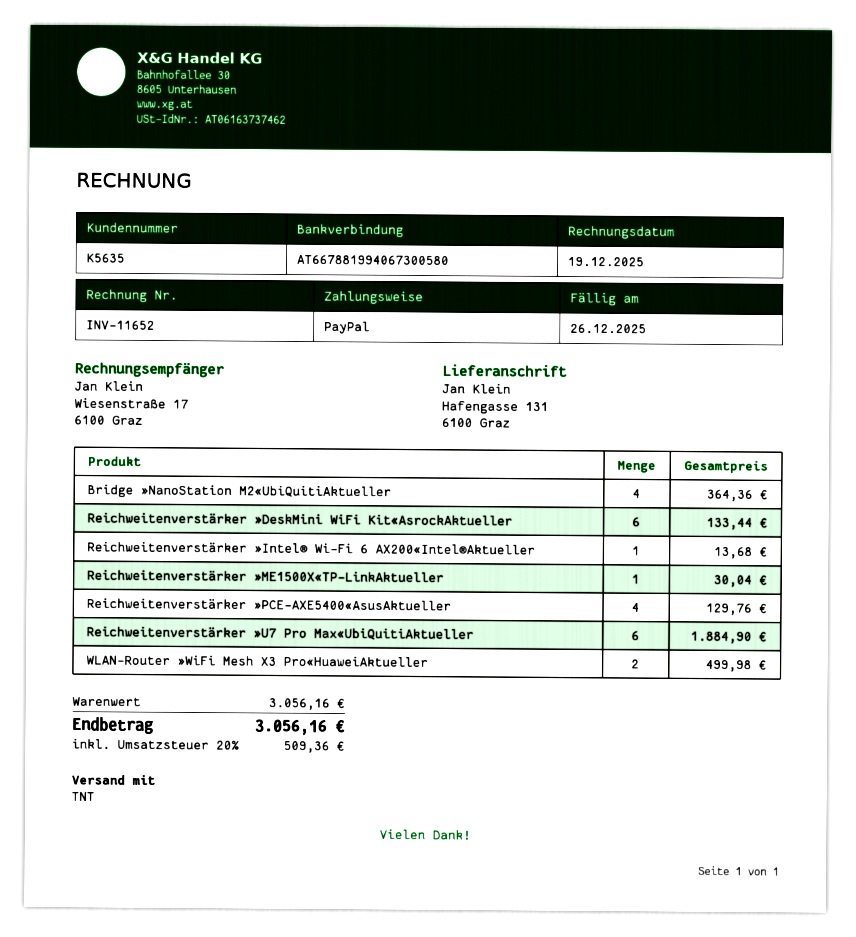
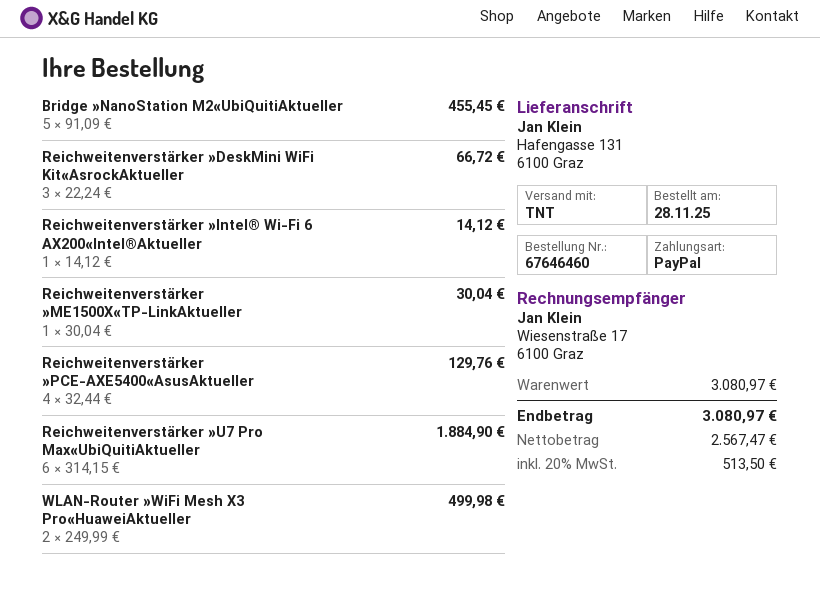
Bridge »NanoStation M2«UbiQuitiAktueller: 4 for 364.36 -> 5 for 455.45
Reichweitenverstärker »DeskMini WiFi Kit«AsrockAktueller: 6 for 133.44 -> 3 for 66.72
Reichweitenverstärker »Intel® Wi-Fi 6 AX200«Intel®Aktueller: 1 for 13.68 -> 1 for 14.12
subtotal: 3056.16 -> 3080.97
tax: 20% = 509.36 -> 20% = 513.50
total: 3056.16 -> 3080.97

